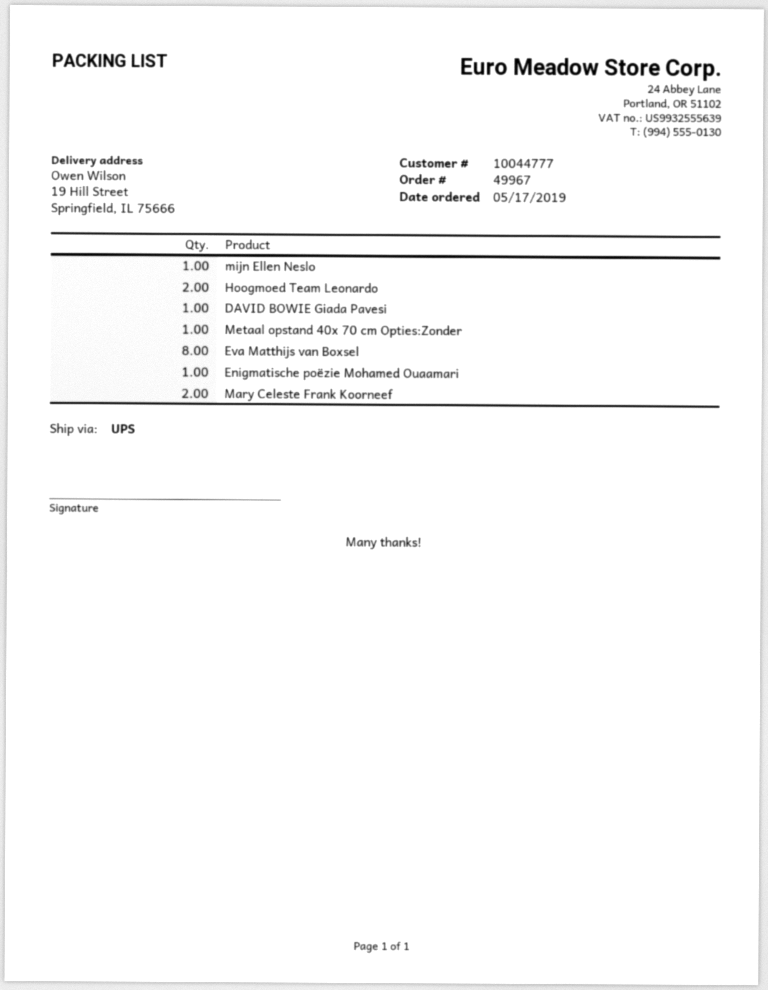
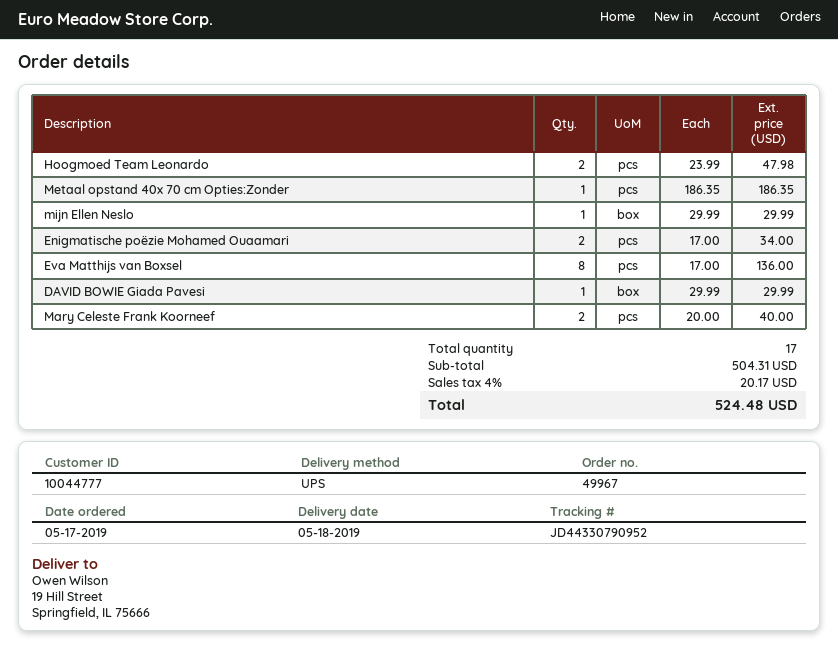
Enigmatische poëzie Mohamed Ouaamari: 1 -> 2

